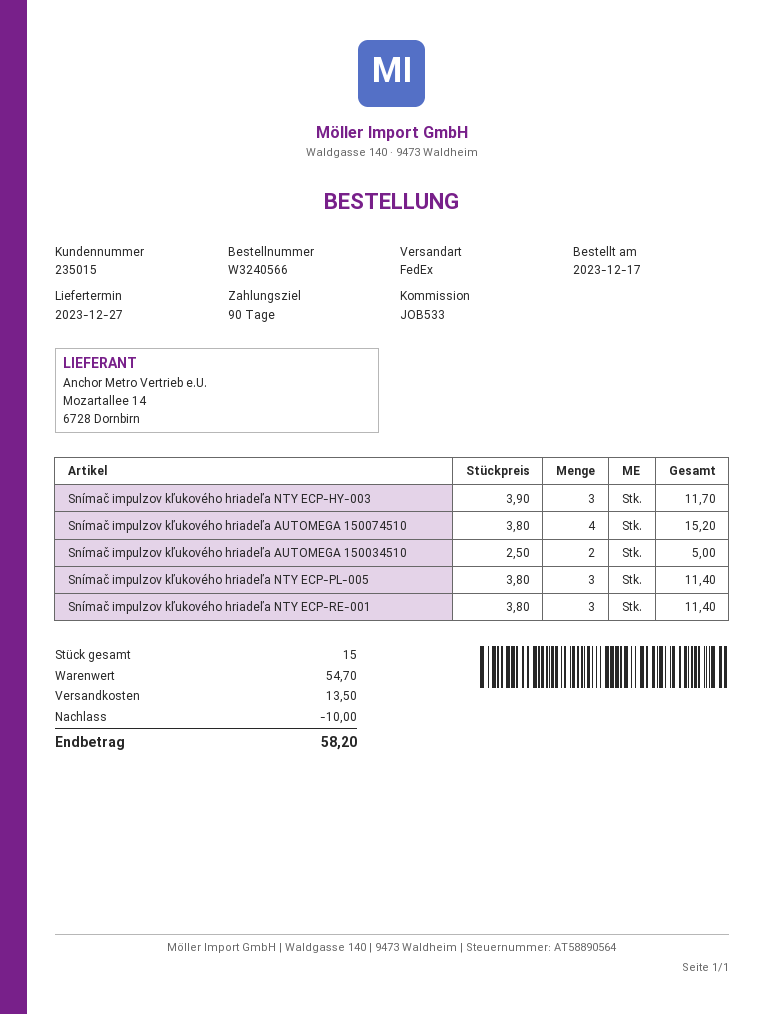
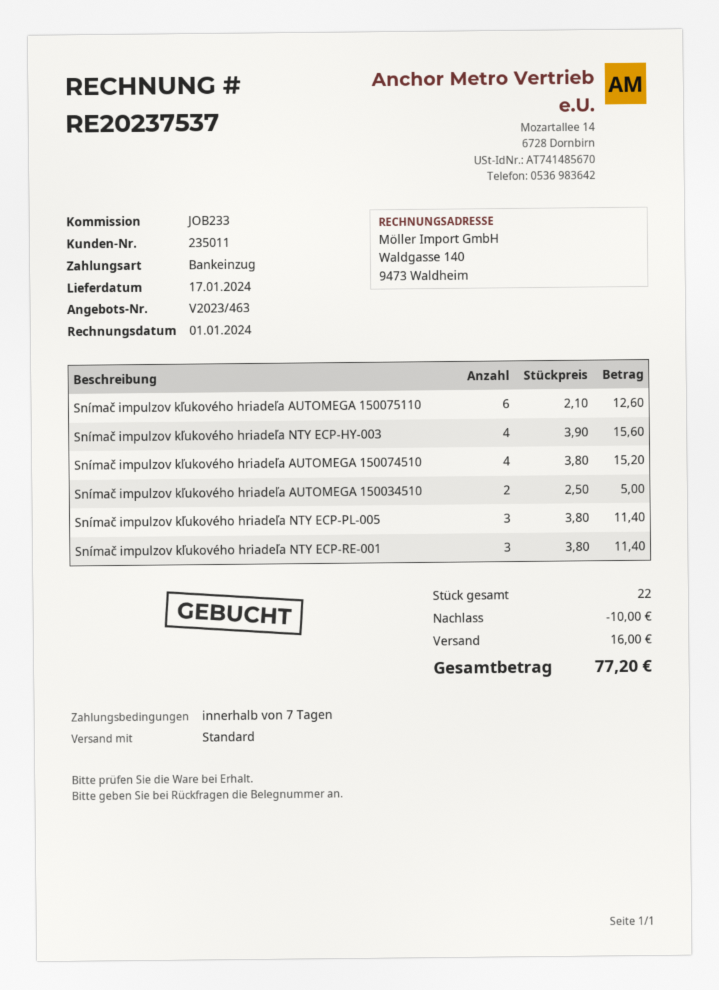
delivery date: 2023-12-27 -> 2024-01-17
payment terms: 90 days -> 7 days
customer number: 235015 -> 235011
reference: JOB533 -> JOB233
shipping method: FedEx -> standard
Snímač impulzov kľukového hriadeľa NTY ECP-HY-003: 3 x 3.90 = 11.70 -> 4 x 3.90 = 15.60
Snímač impulzov kľukového hriadeľa AUTOMEGA 150075110: none -> 6 x 2.10 = 12.60
total quantity: 15 -> 22
shipping: 13.50 -> 16.00
total: 58.20 -> 77.20

